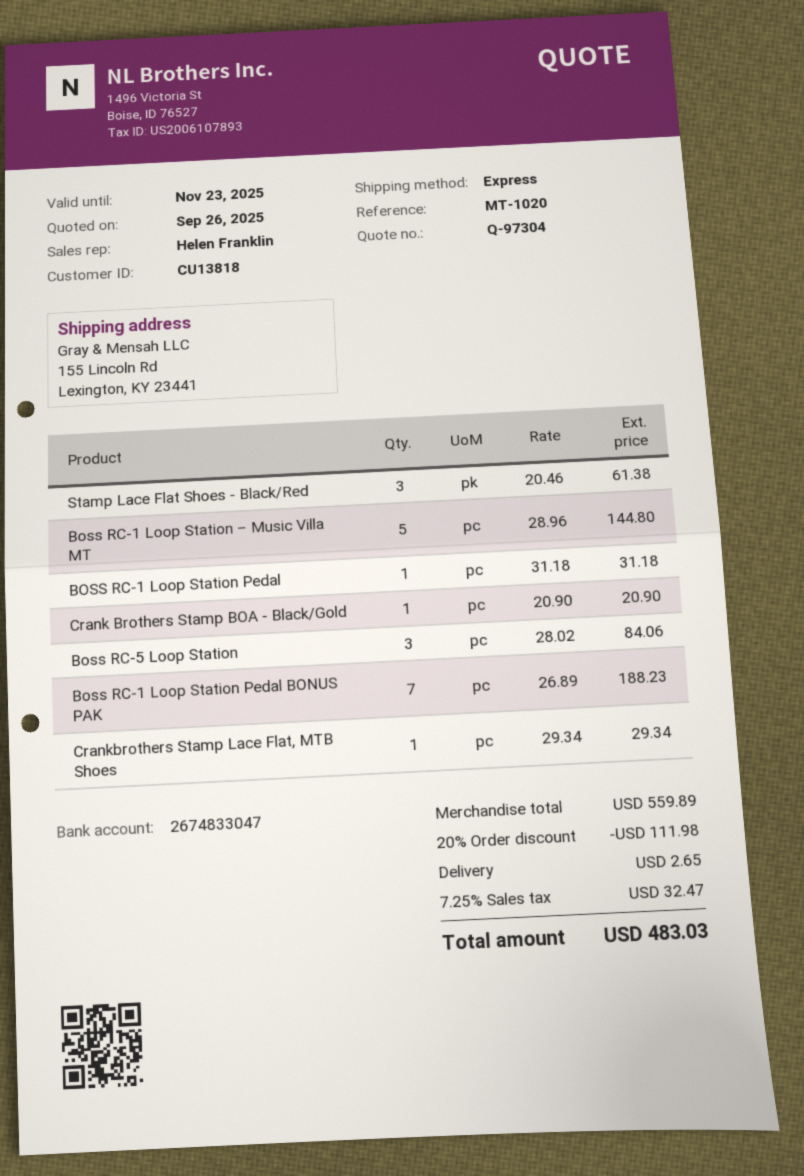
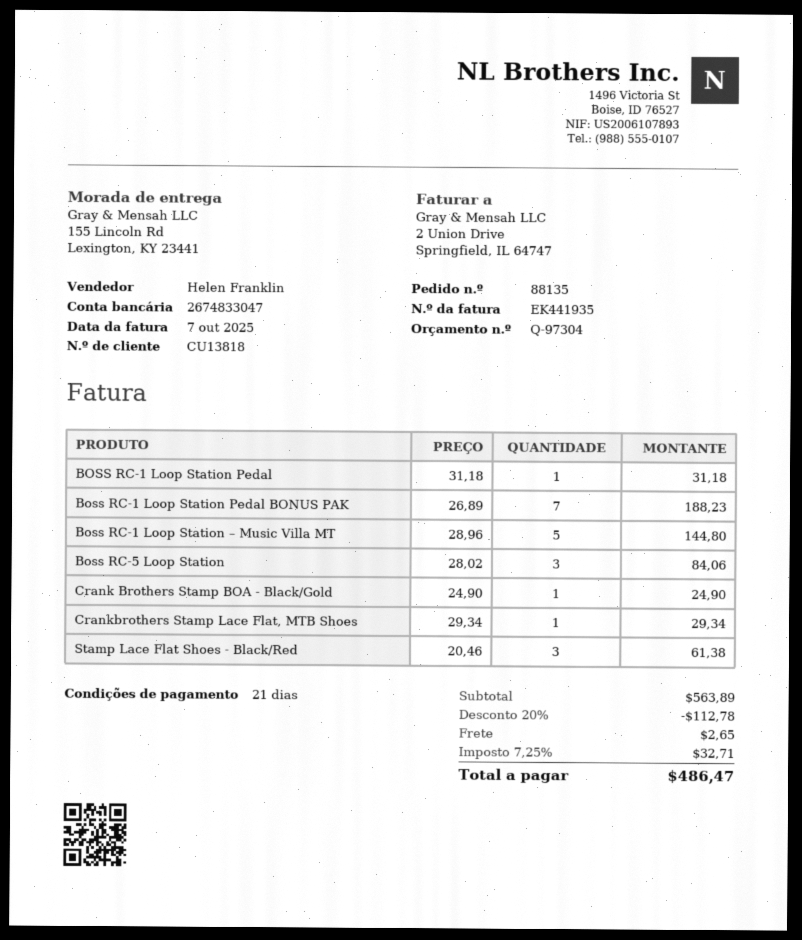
Crank Brothers Stamp BOA - Black/Gold: 1 x 20.90 = 20.90 -> 1 x 24.90 = 24.90
subtotal: 559.89 -> 563.89
discount: 20% = 111.98 -> 20% = 112.78
tax: 7.25% = 32.47 -> 7.25% = 32.71
total: 483.03 -> 486.47

